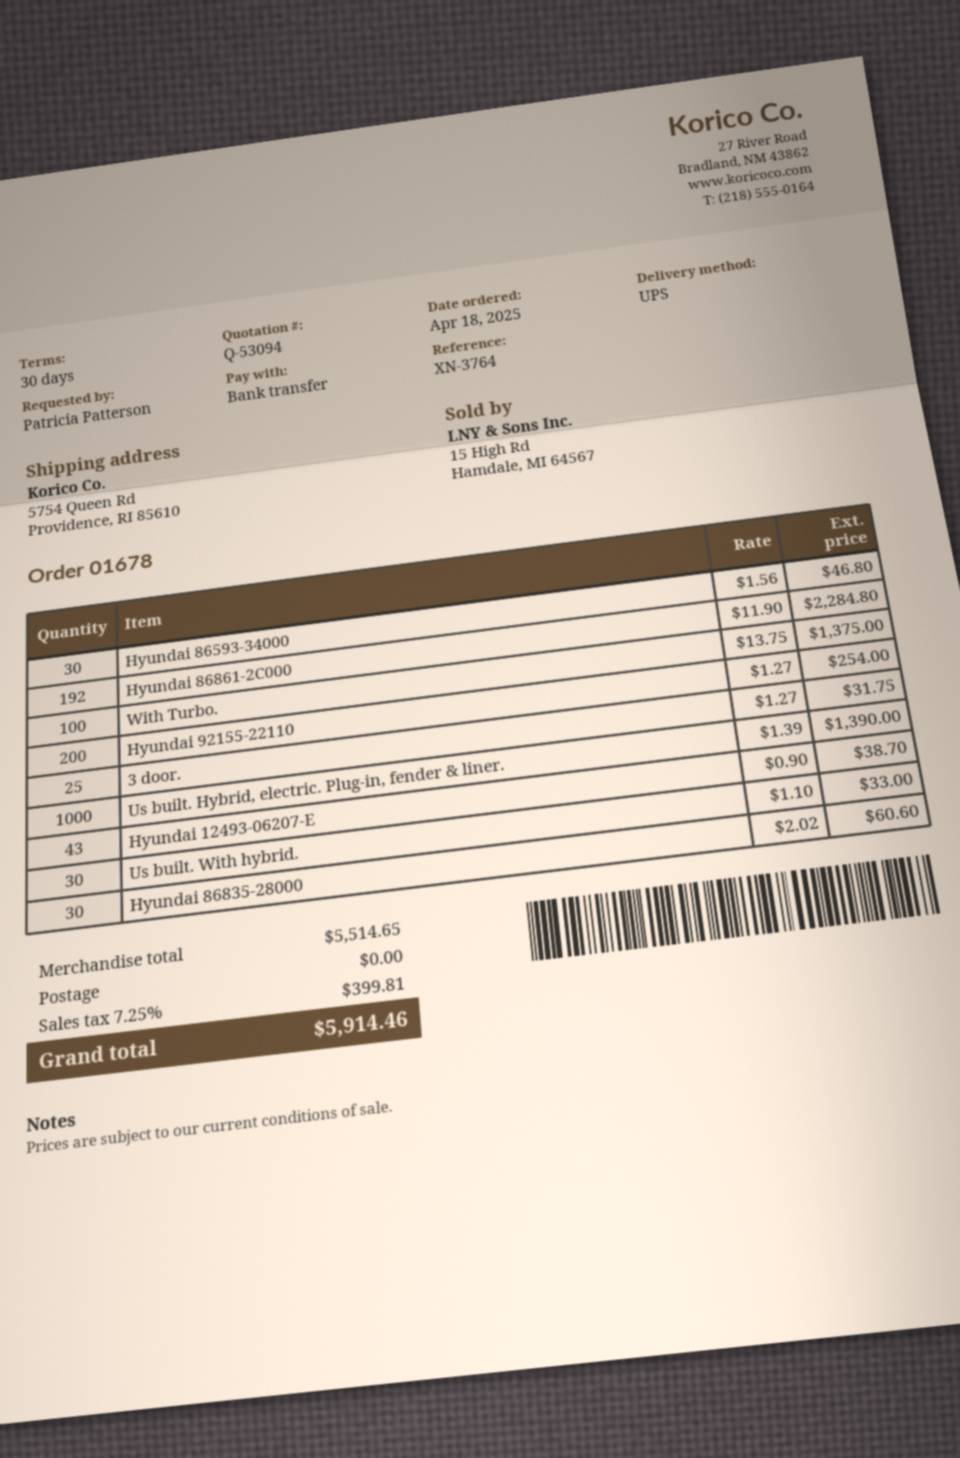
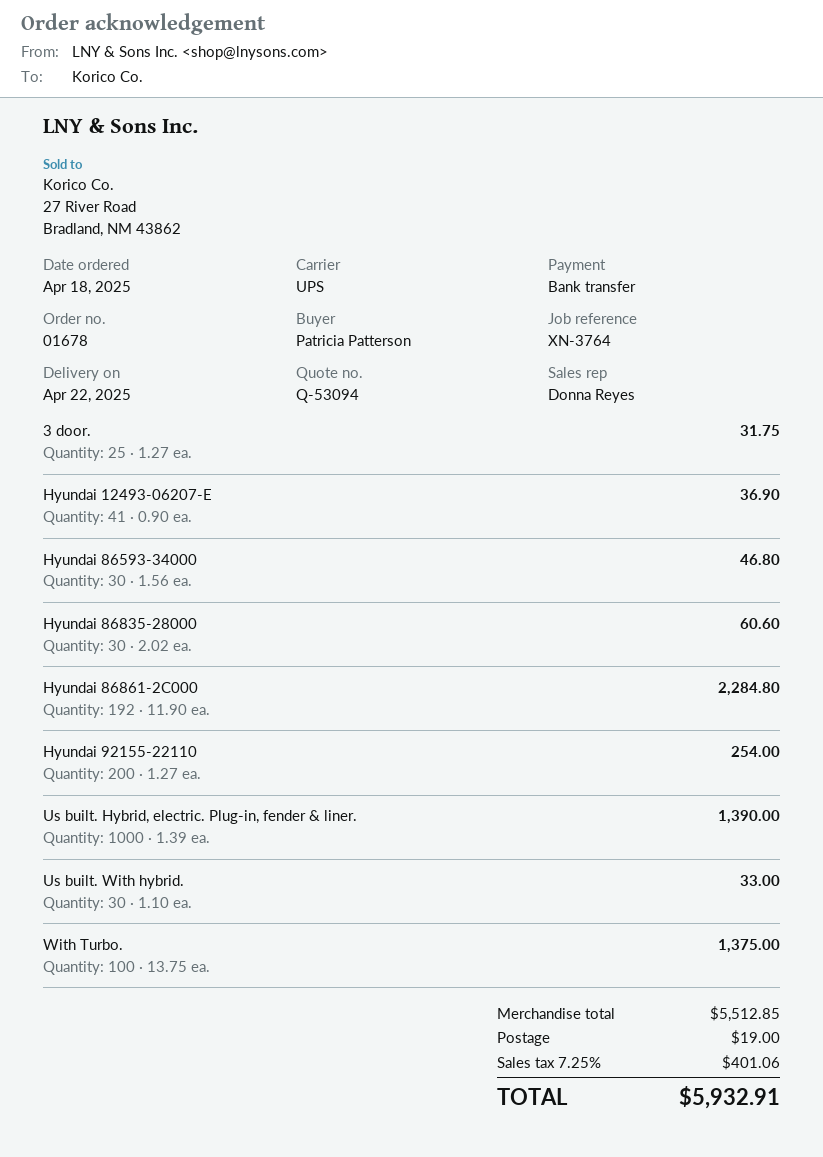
Hyundai 12493-06207-E: 43 x 0.90 = 38.70 -> 41 x 0.90 = 36.90
subtotal: 5514.65 -> 5512.85
shipping: 0.00 -> 19.00
tax: 7.25% = 399.81 -> 7.25% = 401.06
total: 5914.46 -> 5932.91

